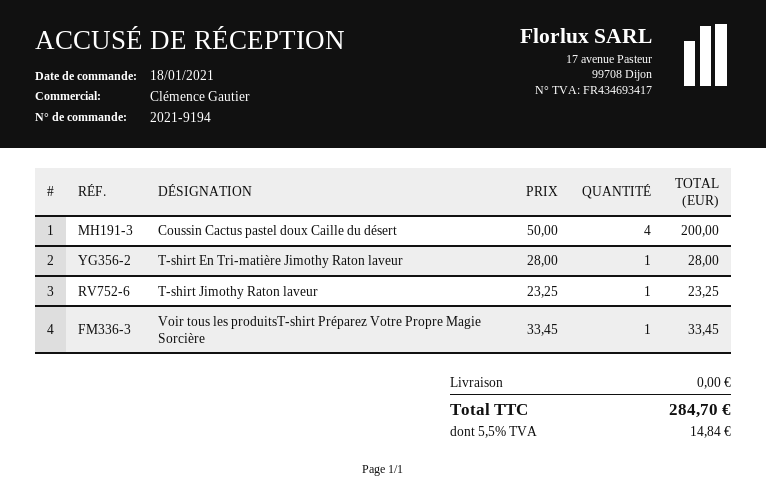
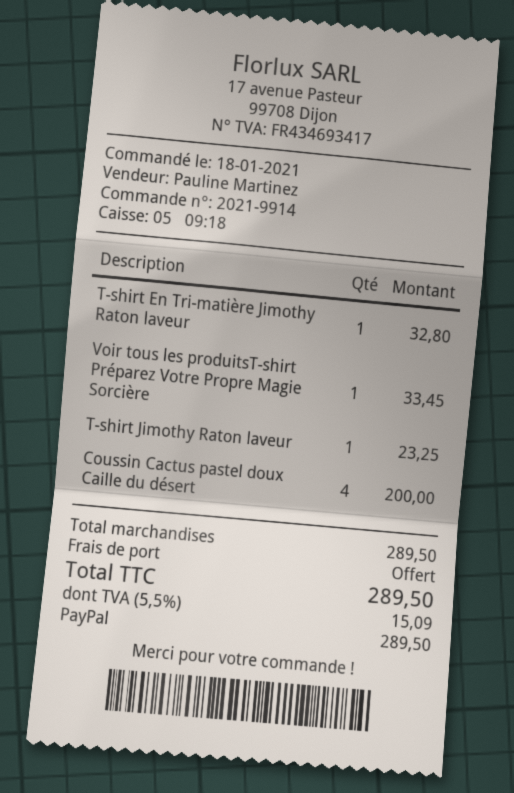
order number: 2021-9194 -> 2021-9914
sales rep: Clémence Gautier -> Pauline Martinez
T-shirt En Tri-matière Jimothy Raton laveur: 1 for 28.00 -> 1 for 32.80
tax: 5.5% = 14.84 -> 5.5% = 15.09
total: 284.70 -> 289.50

